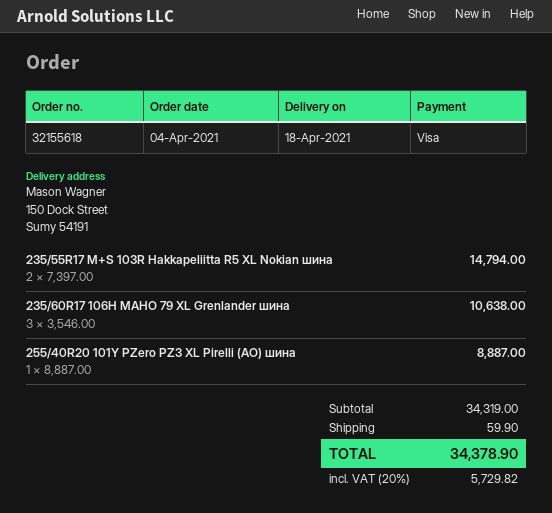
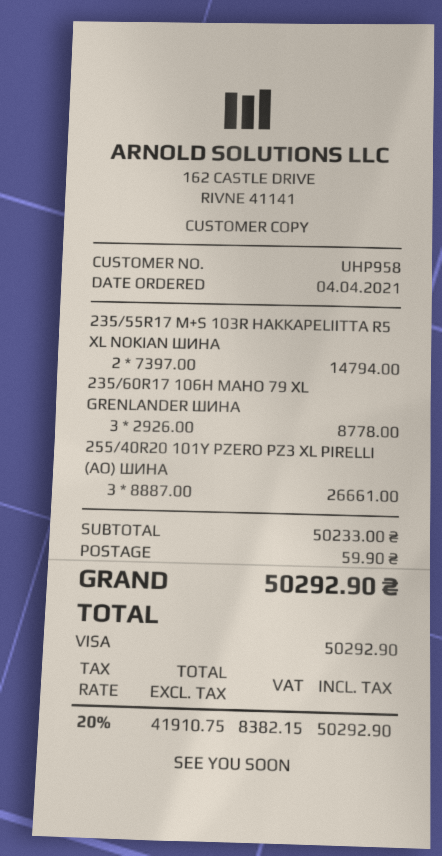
235/60R17 106H MAHO 79 XL Grenlander шина: 3 x 3546.00 = 10638.00 -> 3 x 2926.00 = 8778.00
255/40R20 101Y PZero PZ3 XL Pirelli (AO) шина: 1 x 8887.00 = 8887.00 -> 3 x 8887.00 = 26661.00
subtotal: 34319.00 -> 50233.00
tax: 20% = 5729.82 -> 20% = 8382.15
total: 34378.90 -> 50292.90

